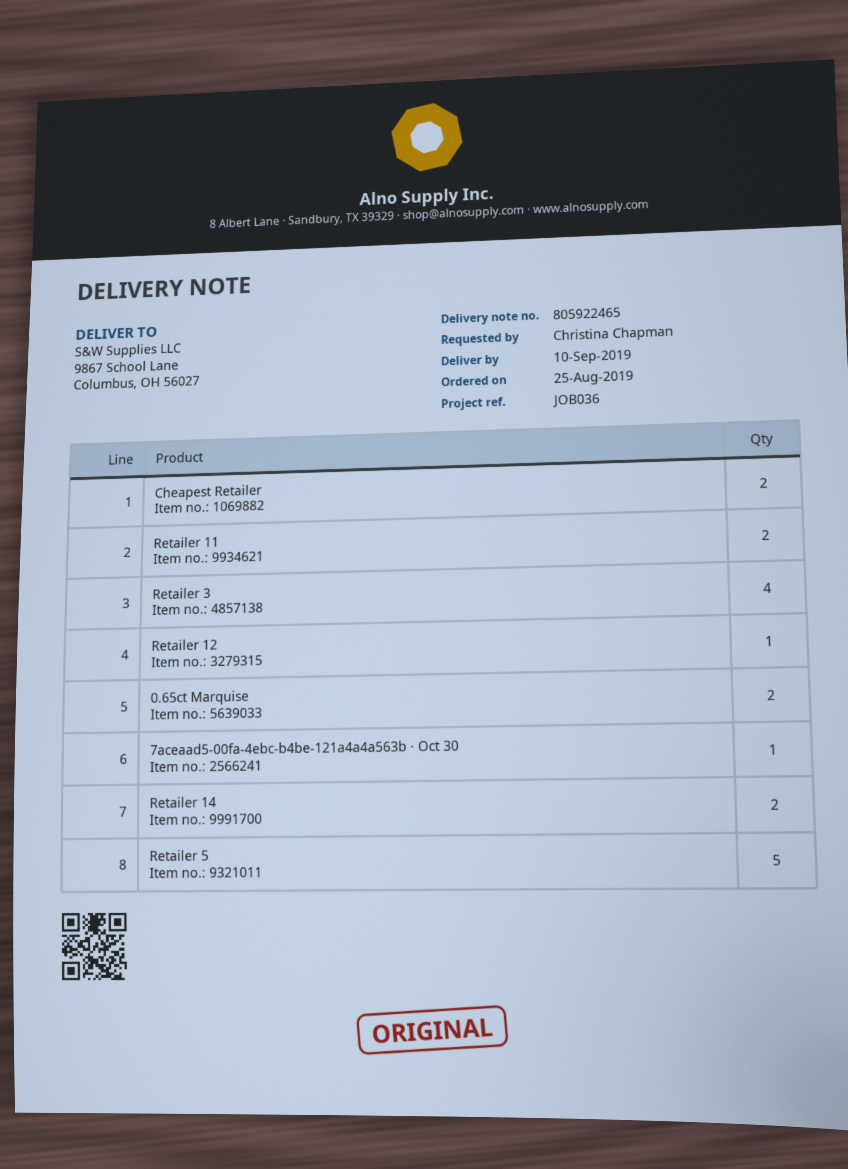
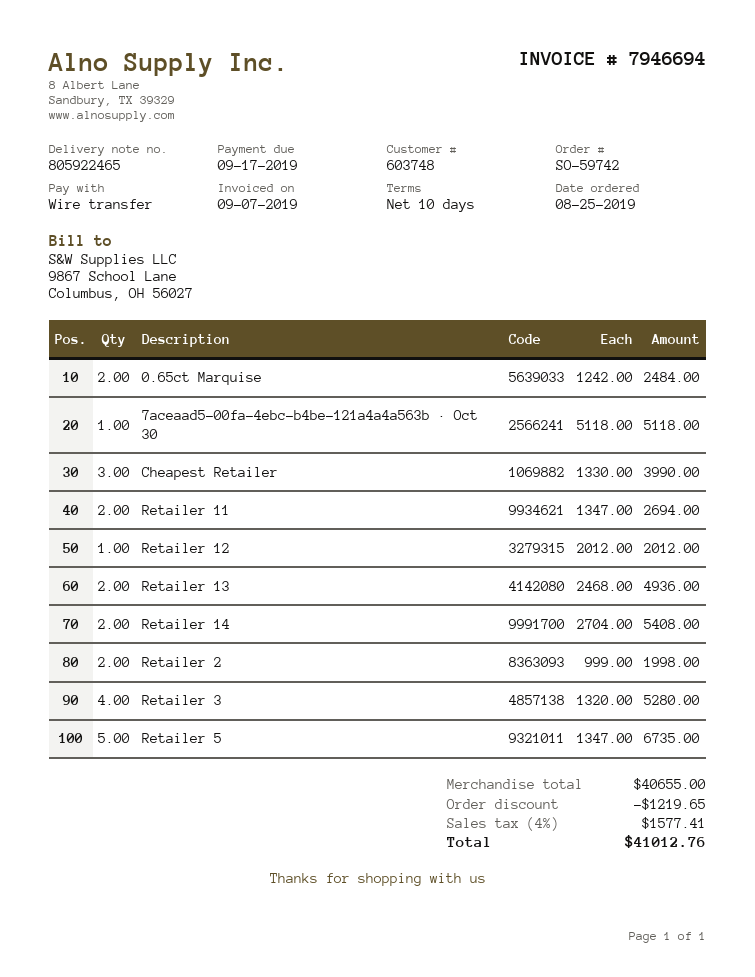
Cheapest Retailer: 2 -> 3
Retailer 13: none -> 2
Retailer 2: none -> 2

